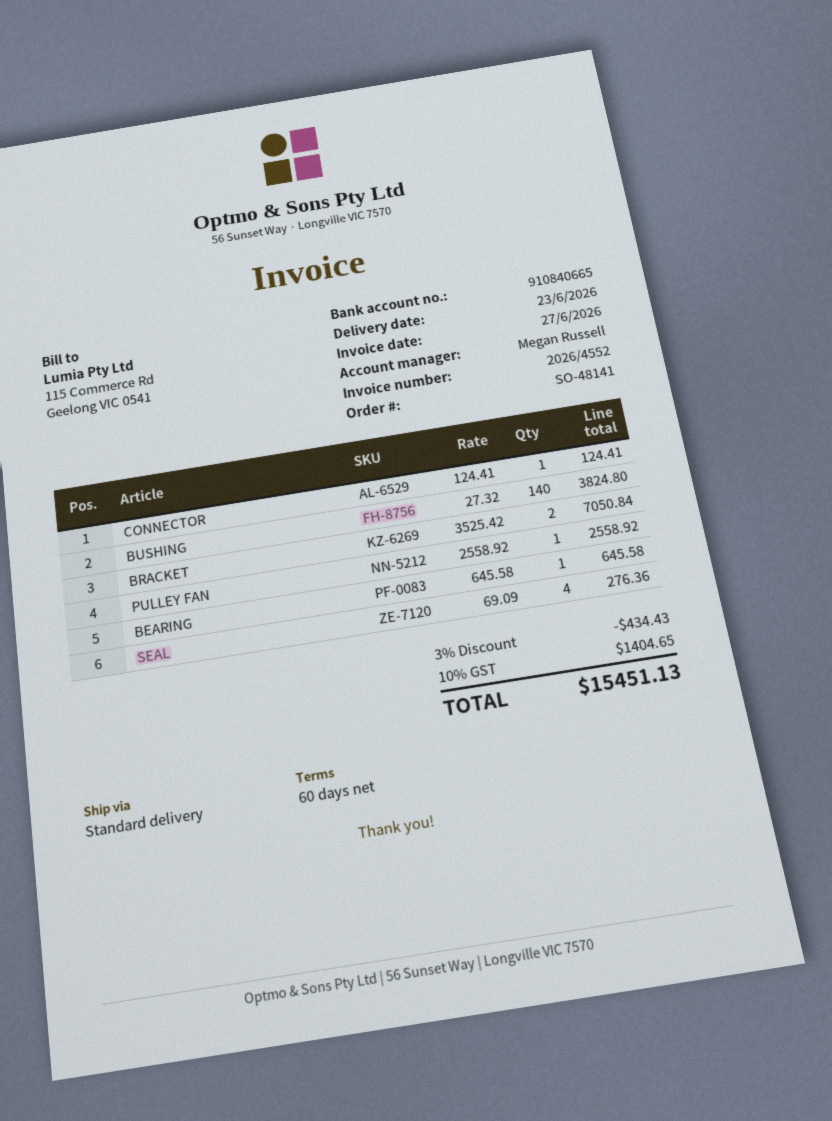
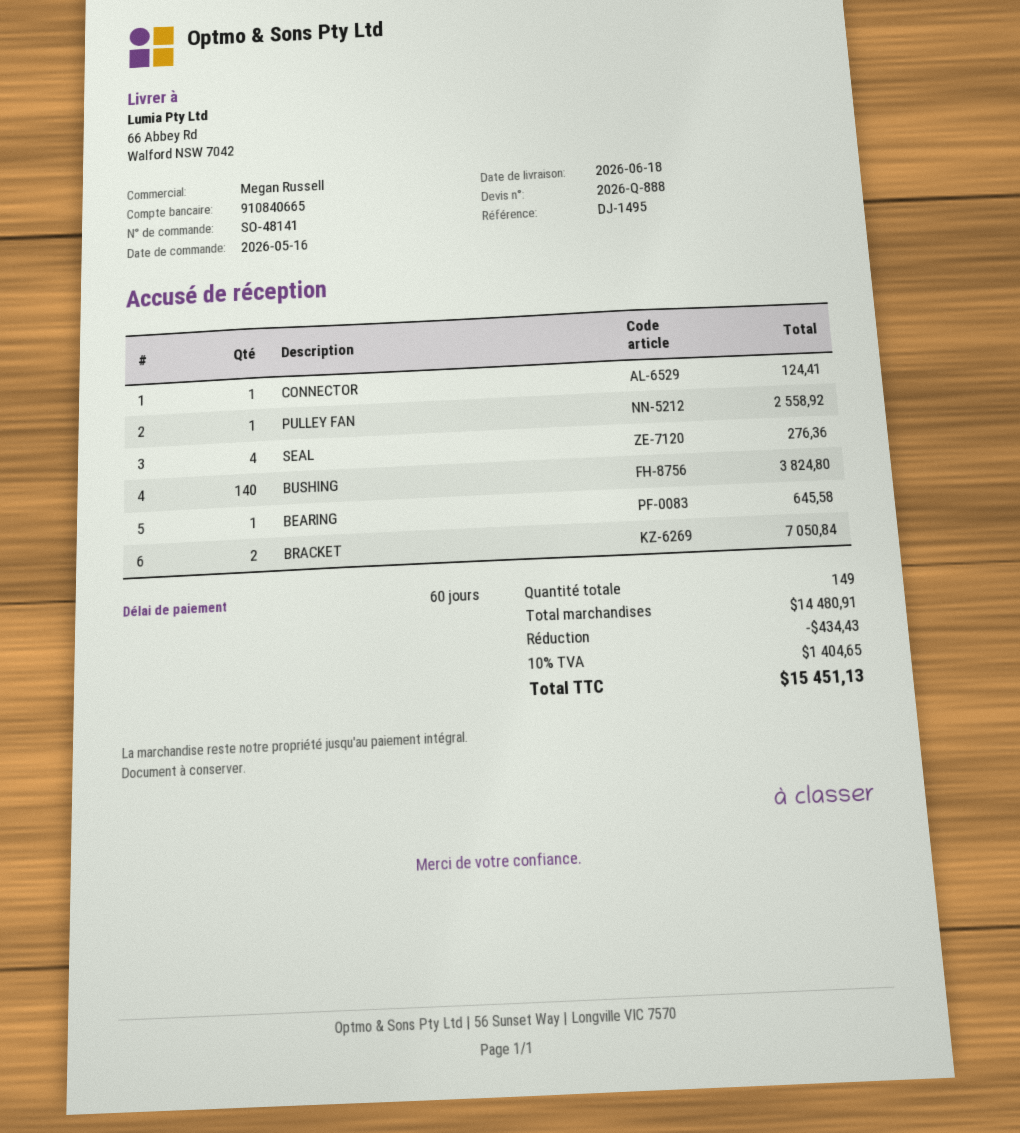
delivery date: 2026-06-23 -> 2026-06-18

